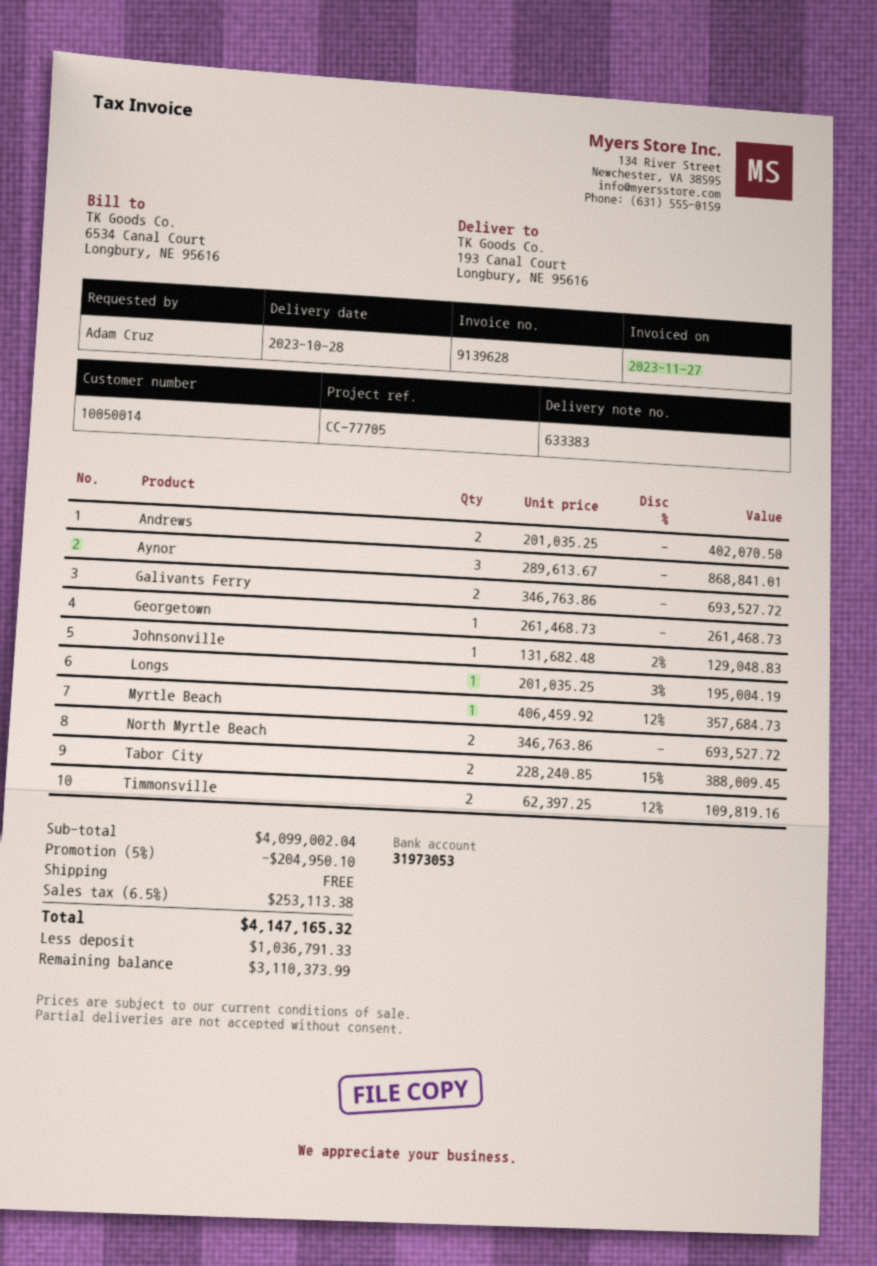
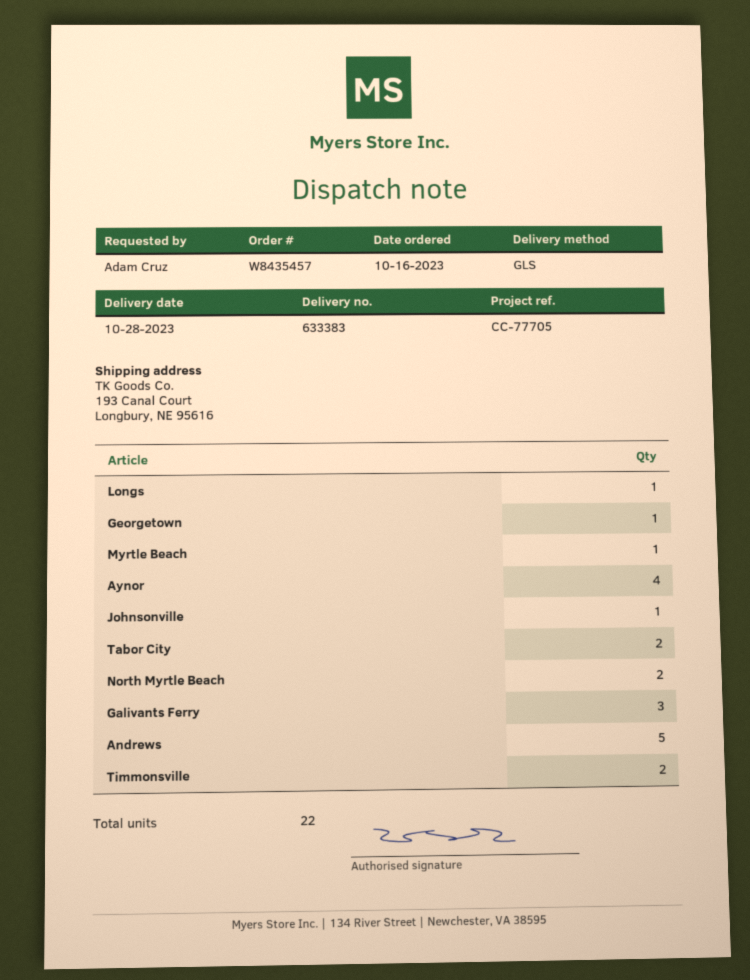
Andrews: 2 -> 5
Aynor: 3 -> 4
Galivants Ferry: 2 -> 3

